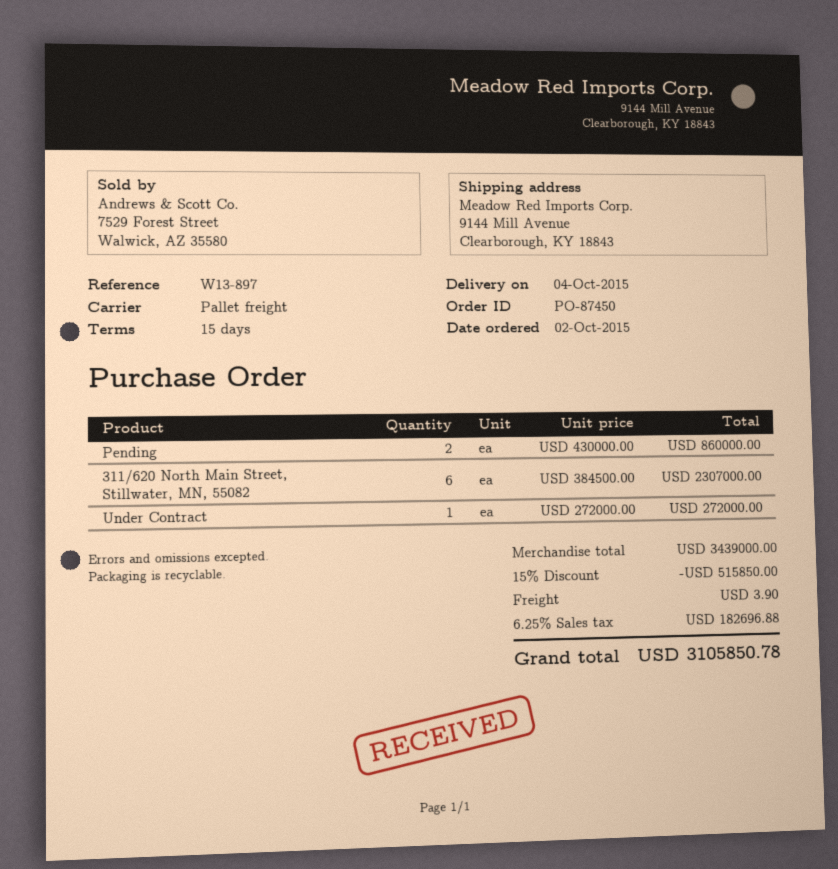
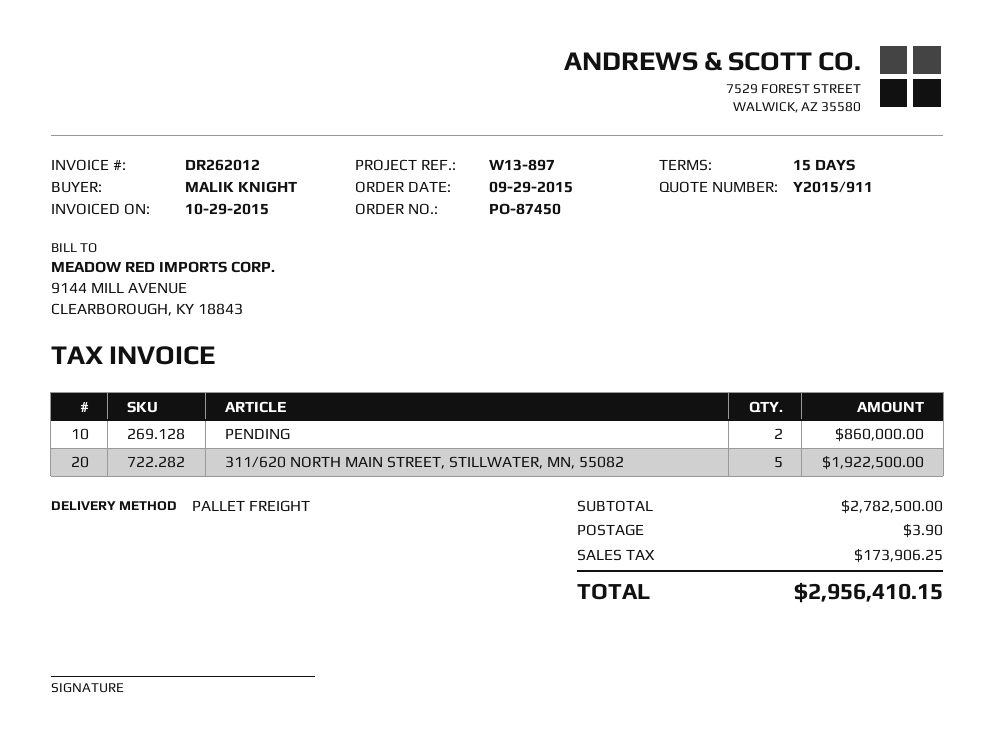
order date: 2015-10-02 -> 2015-09-29
311/620 North Main Street, Stillwater, MN, 55082: 6 for 2307000.00 -> 5 for 1922500.00
Under Contract: 1 for 272000.00 -> none
subtotal: 3439000.00 -> 2782500.00
discount: 15% = 515850.00 -> none
tax: 182696.88 -> 173906.25
total: 3105850.78 -> 2956410.15

